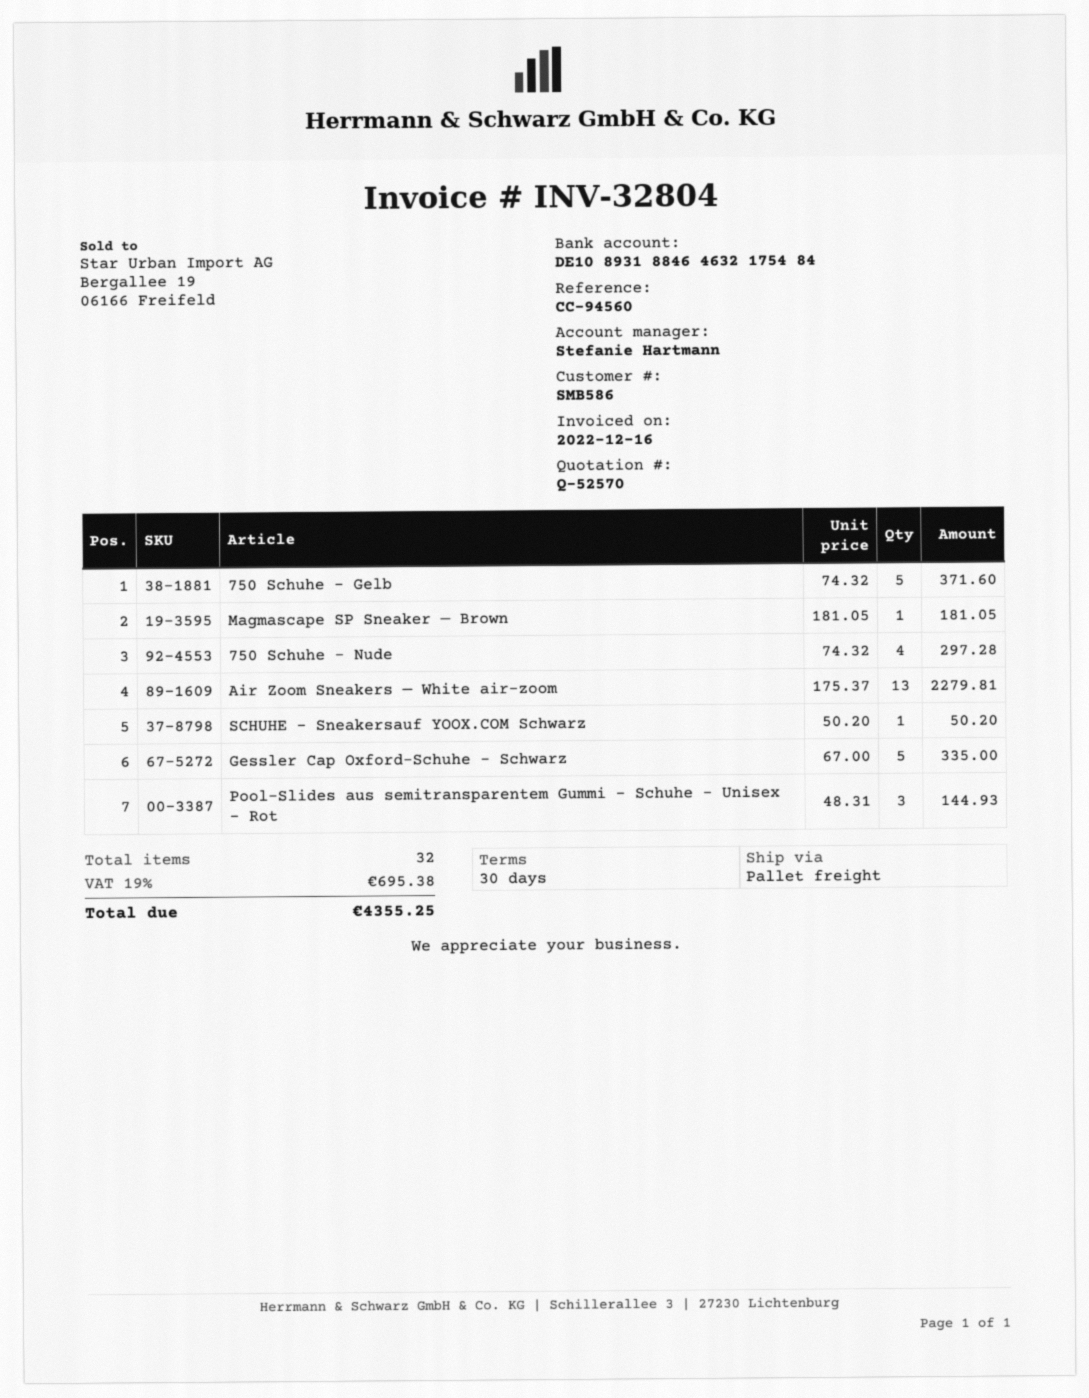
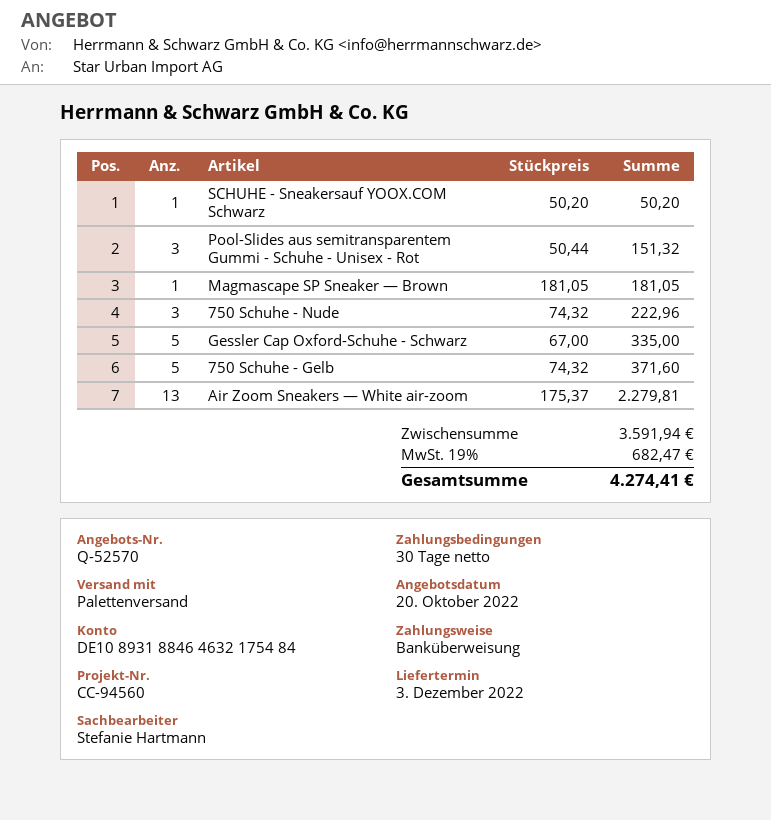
750 Schuhe - Nude: 4 x 74.32 = 297.28 -> 3 x 74.32 = 222.96
Pool-Slides aus semitransparentem Gummi - Schuhe - Unisex - Rot: 3 x 48.31 = 144.93 -> 3 x 50.44 = 151.32
tax: 19% = 695.38 -> 19% = 682.47
total: 4355.25 -> 4274.41

